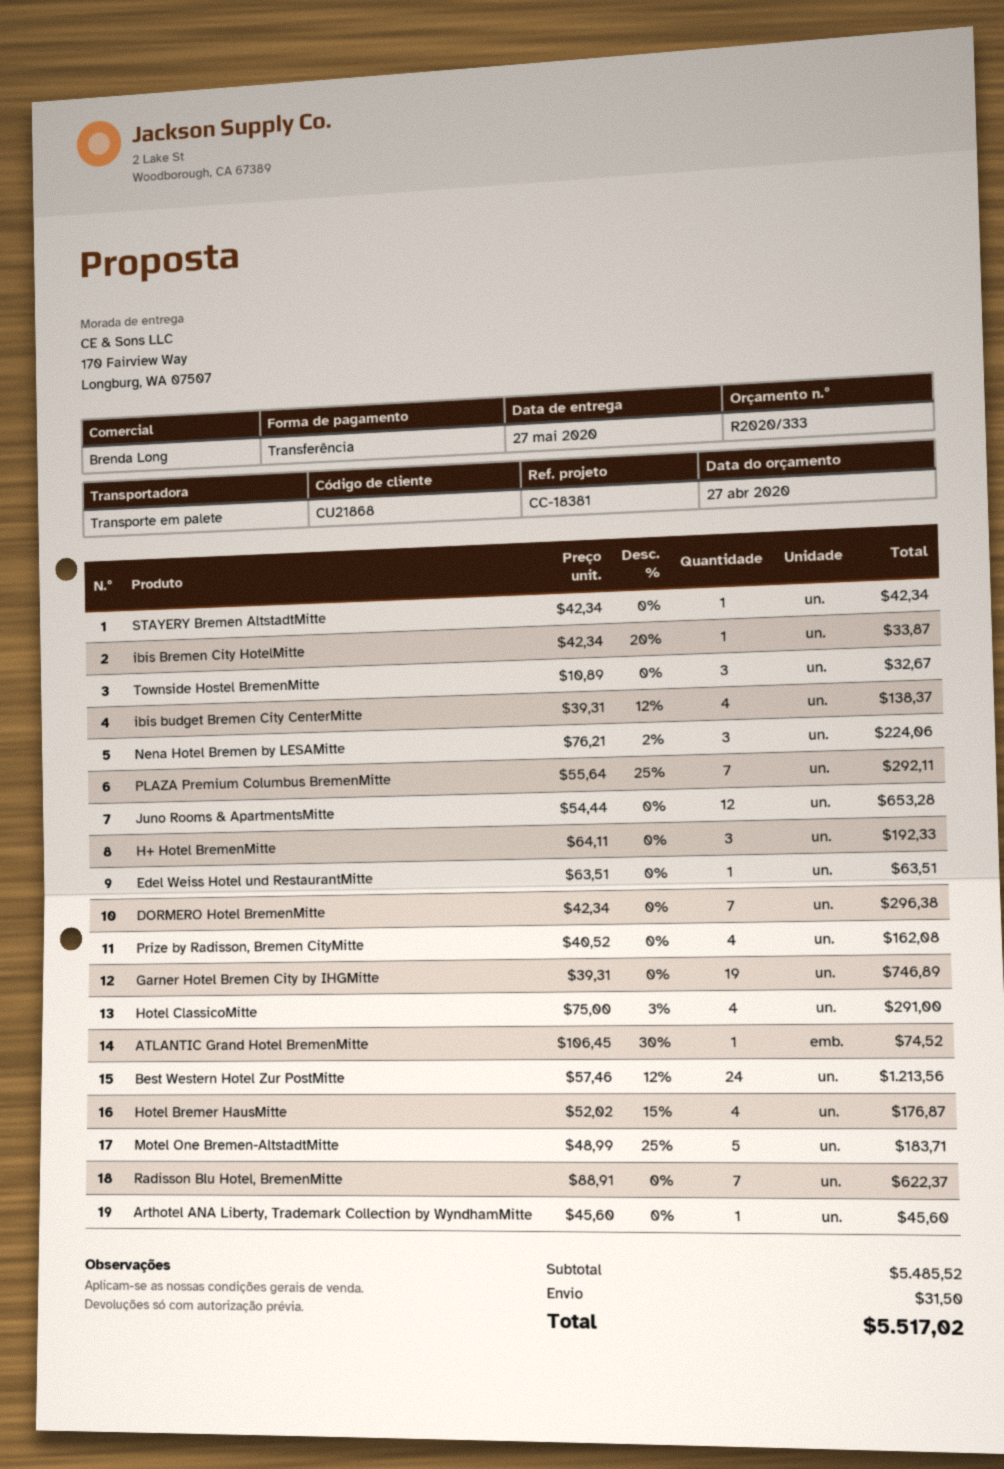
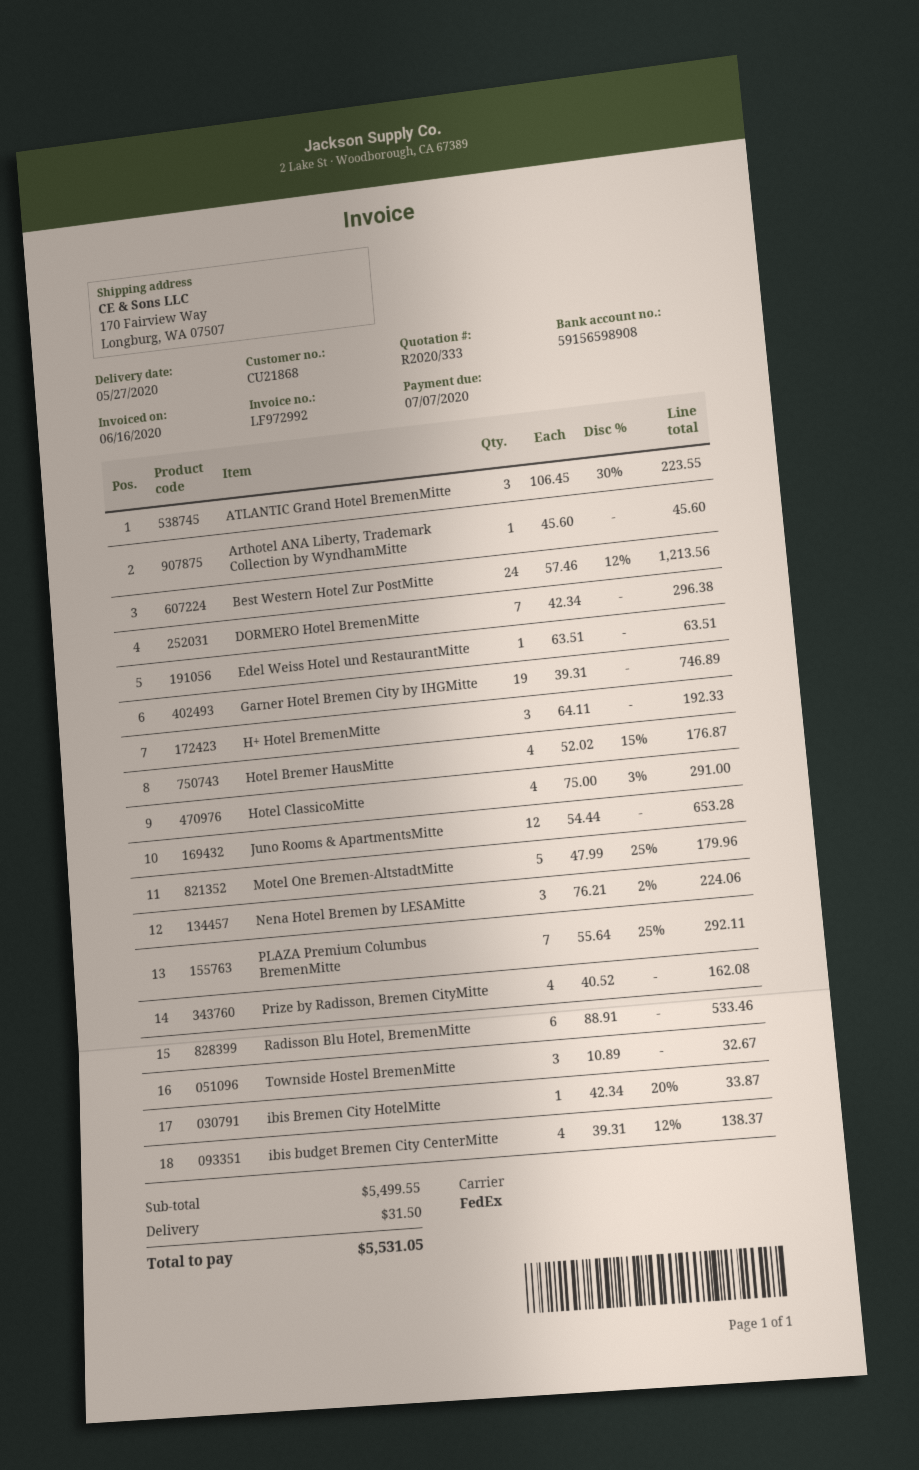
shipping method: pallet freight -> FedEx
STAYERY Bremen AltstadtMitte: 1 x 42.34 = 42.34 -> none
ATLANTIC Grand Hotel BremenMitte: 1 x 106.45 - 30% = 74.52 -> 3 x 106.45 - 30% = 223.55
Motel One Bremen-AltstadtMitte: 5 x 48.99 - 25% = 183.71 -> 5 x 47.99 - 25% = 179.96
Radisson Blu Hotel, BremenMitte: 7 x 88.91 = 622.37 -> 6 x 88.91 = 533.46
subtotal: 5485.52 -> 5499.55
total: 5517.02 -> 5531.05

